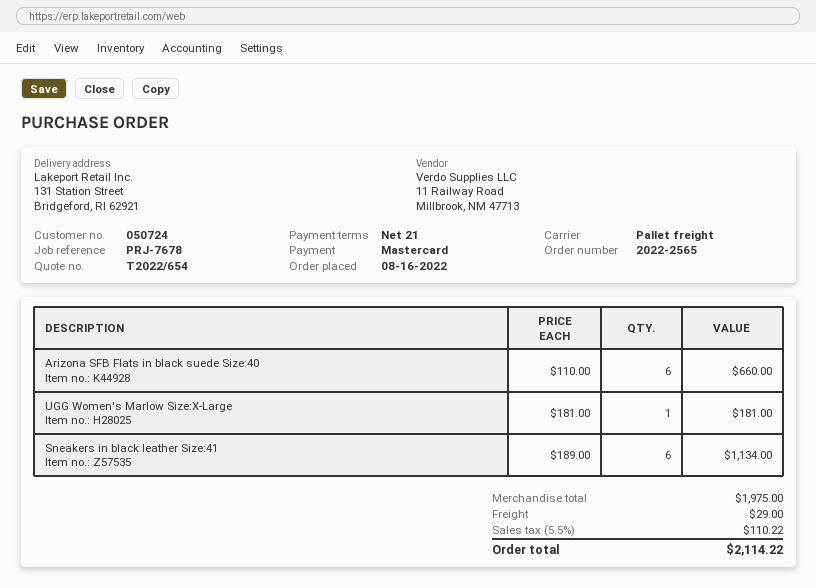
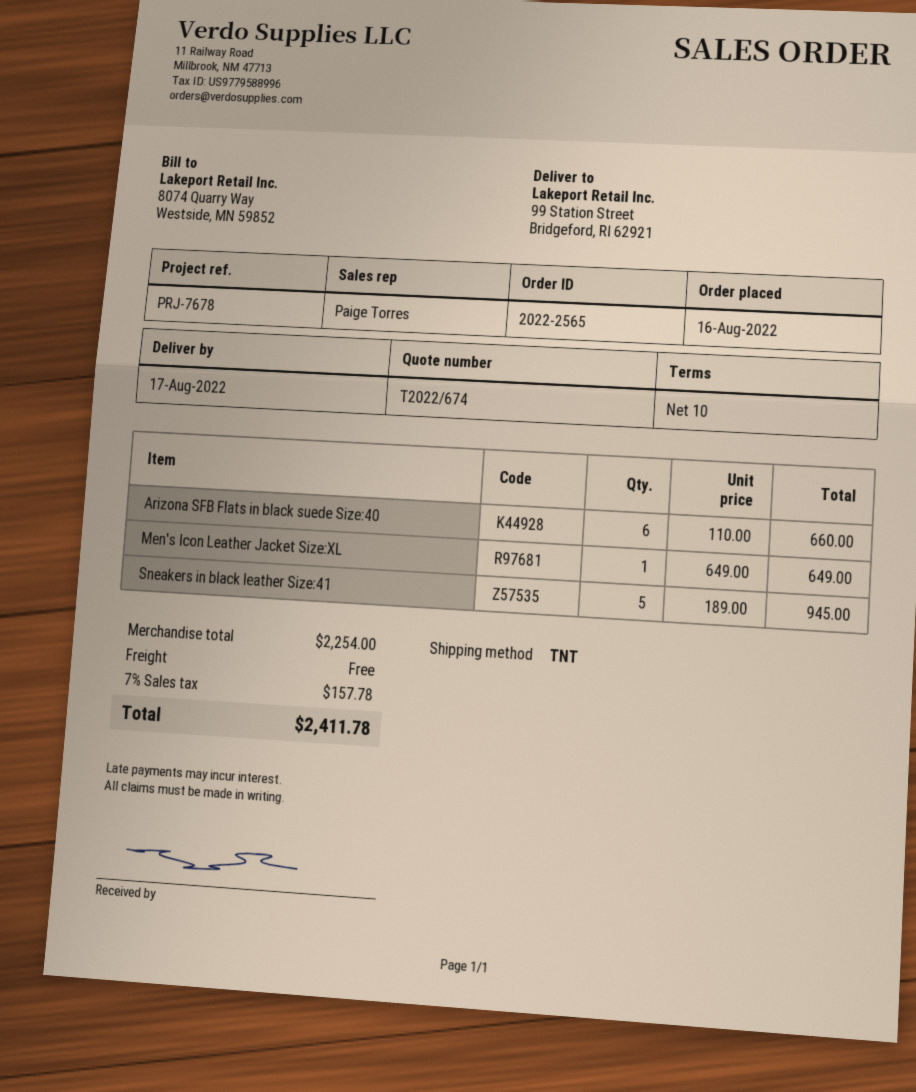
quote number: T2022/654 -> T2022/674
payment terms: 21 days -> 10 days
shipping method: pallet freight -> TNT
ship to: 131 Station Street, Bridgeford, RI 62921 -> 99 Station Street, Bridgeford, RI 62921
UGG Women's Marlow Size:X-Large: 1 x 181.00 = 181.00 -> none
Sneakers in black leather Size:41: 6 x 189.00 = 1134.00 -> 5 x 189.00 = 945.00
Men's Icon Leather Jacket Size:XL: none -> 1 x 649.00 = 649.00
subtotal: 1975.00 -> 2254.00
shipping: 29.00 -> 0.00
tax: 5.5% = 110.22 -> 7% = 157.78
total: 2114.22 -> 2411.78

